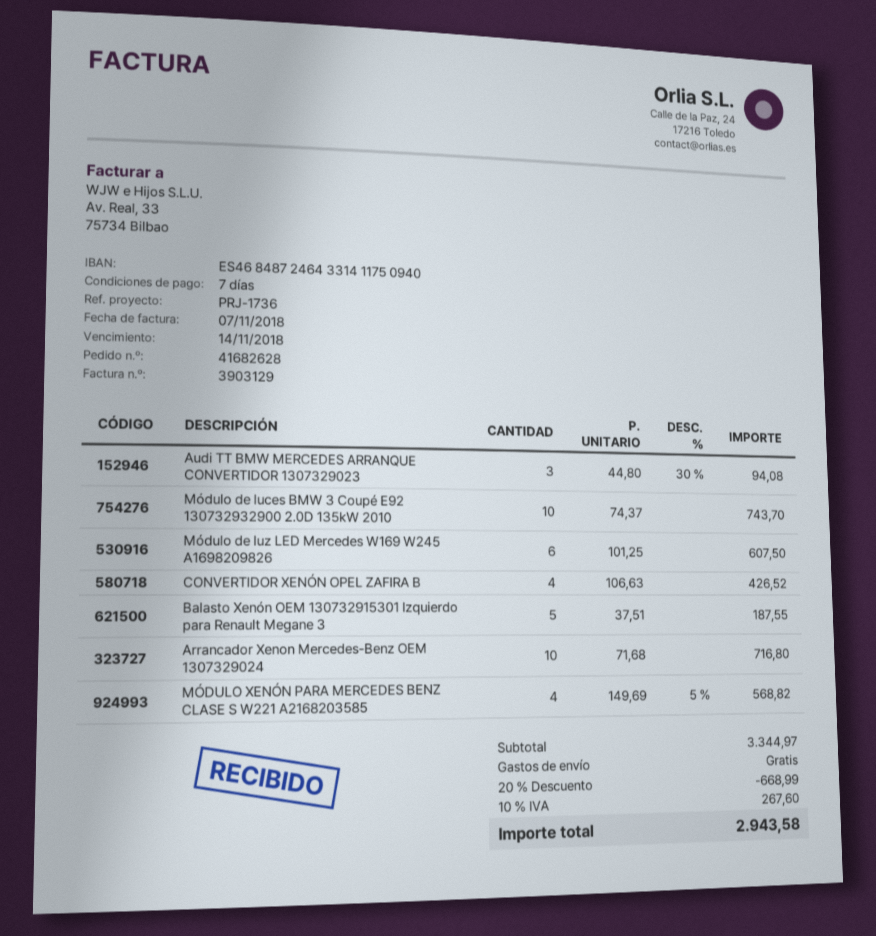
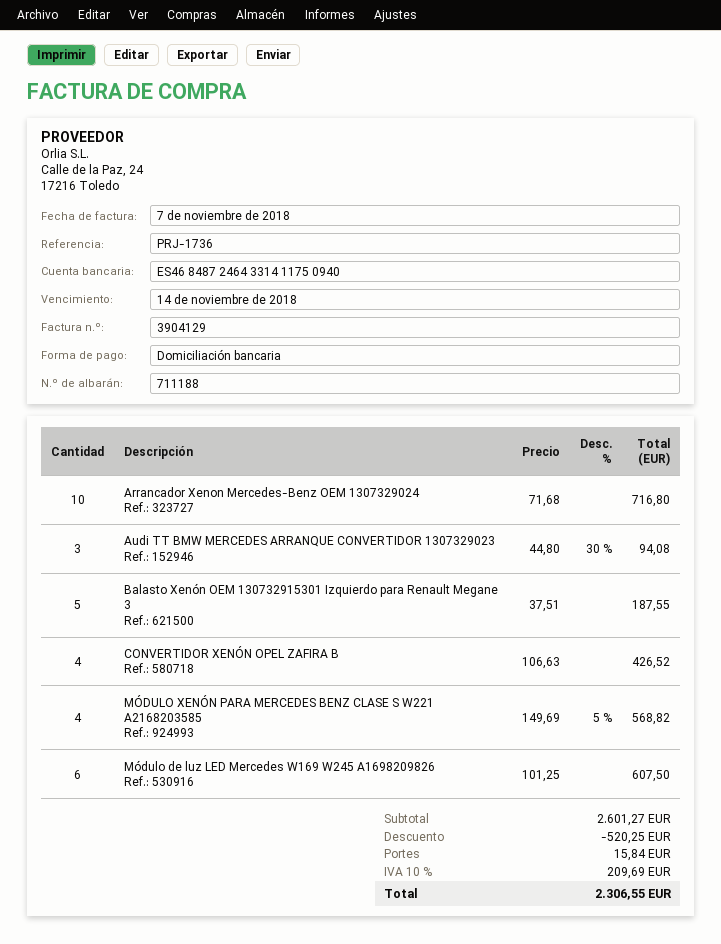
invoice number: 3903129 -> 3904129
Módulo de luces BMW 3 Coupé E92 130732932900 2.0D 135kW 2010: 10 x 74.37 = 743.70 -> none
subtotal: 3344.97 -> 2601.27
discount: 668.99 -> 520.25
shipping: 0.00 -> 15.84
tax: 10% = 267.60 -> 10% = 209.69
total: 2943.58 -> 2306.55

